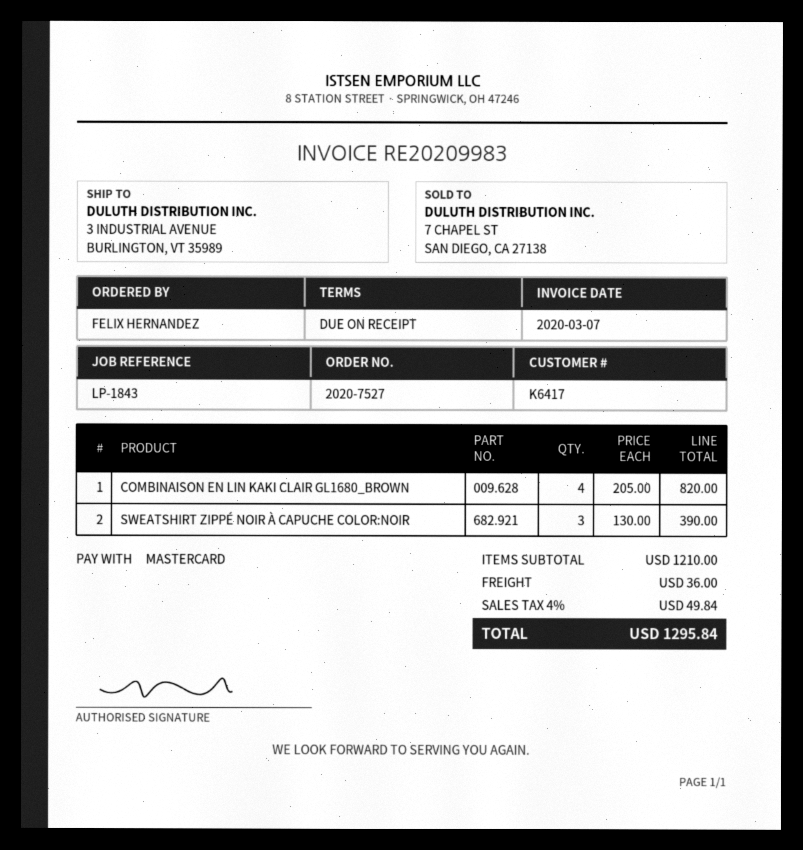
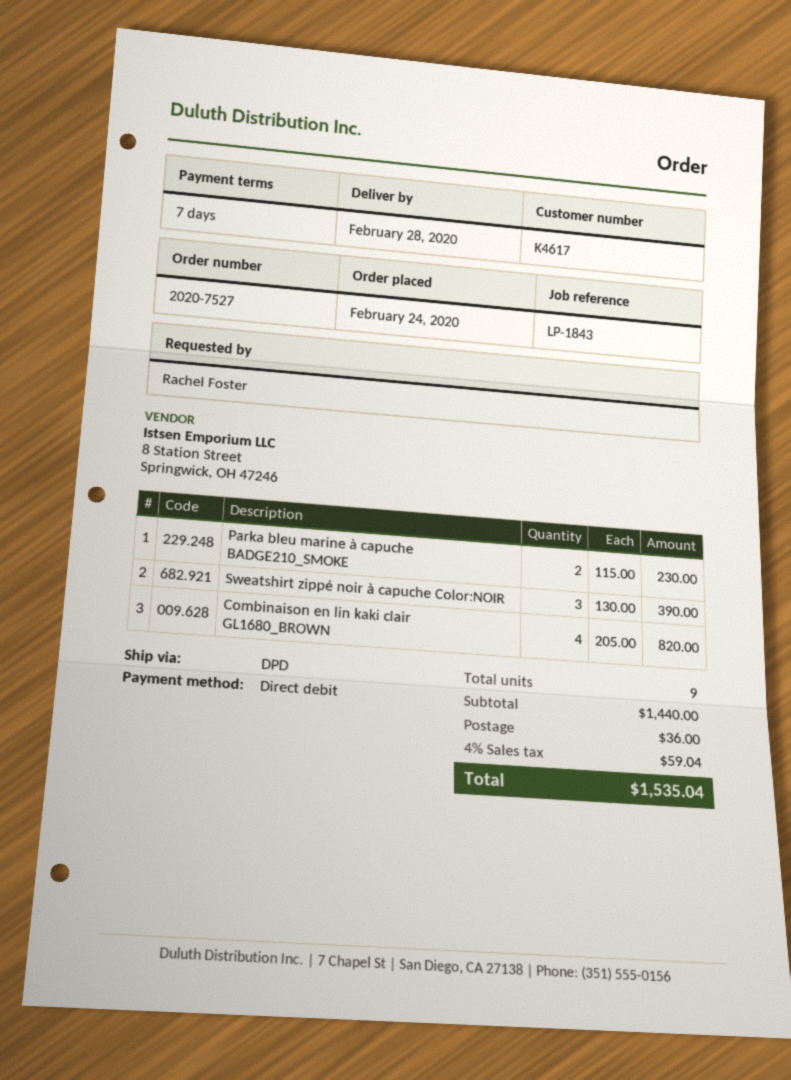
payment terms: on receipt -> 7 days
customer number: K6417 -> K4617
ordered by: FELIX HERNANDEZ -> Rachel Foster
payment method: Mastercard -> direct debit
Parka bleu marine à capuche BADGE210_SMOKE: none -> 2 x 115.00 = 230.00
subtotal: 1210.00 -> 1440.00
tax: 4% = 49.84 -> 4% = 59.04
total: 1295.84 -> 1535.04

